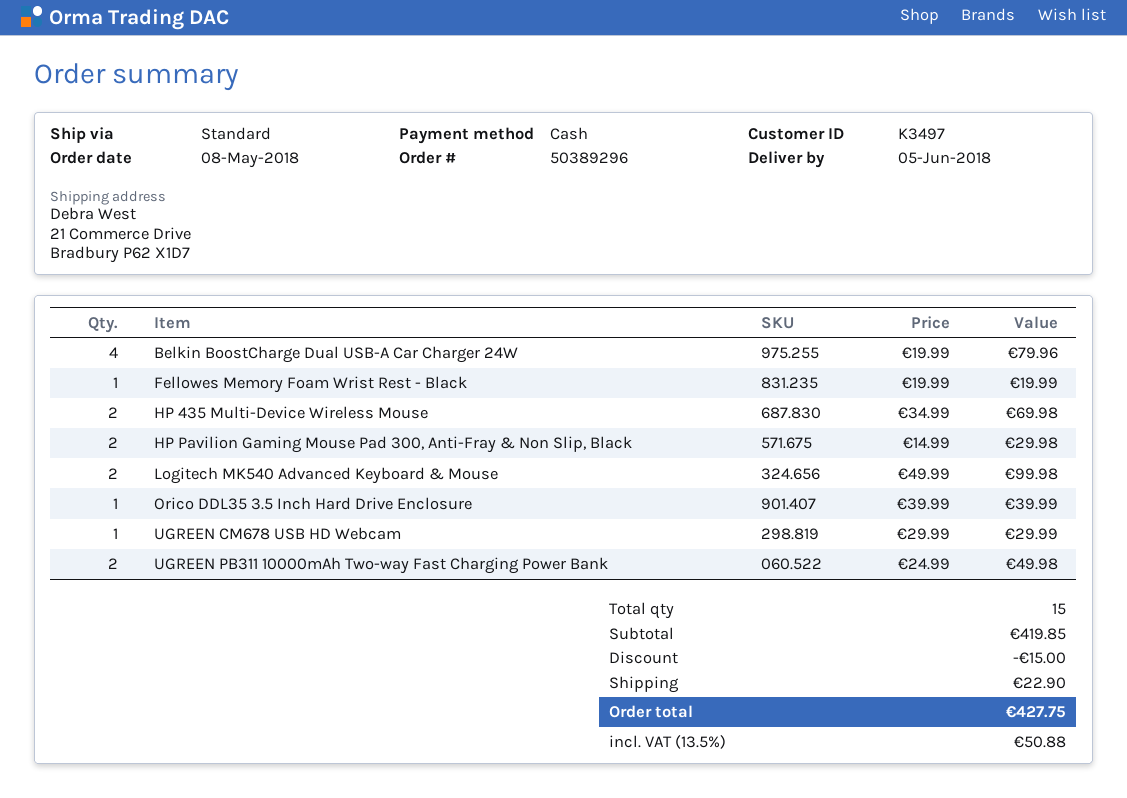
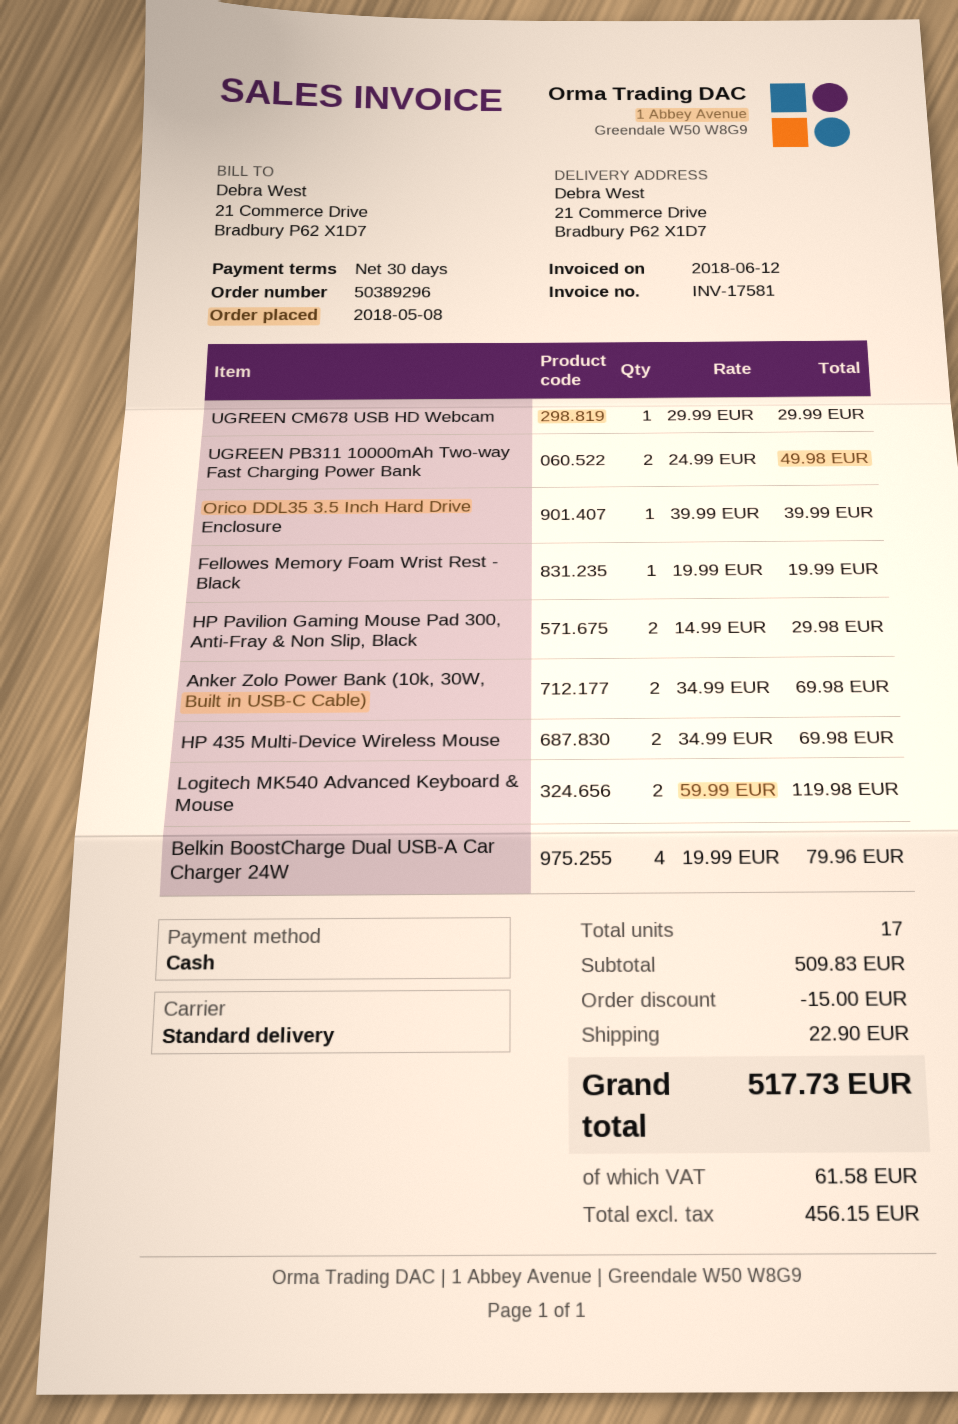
Logitech MK540 Advanced Keyboard & Mouse: 2 x 49.99 = 99.98 -> 2 x 59.99 = 119.98
Anker Zolo Power Bank (10k, 30W, Built in USB-C Cable): none -> 2 x 34.99 = 69.98
total quantity: 15 -> 17
subtotal: 419.85 -> 509.83
tax: 50.88 -> 61.58
total: 427.75 -> 517.73

